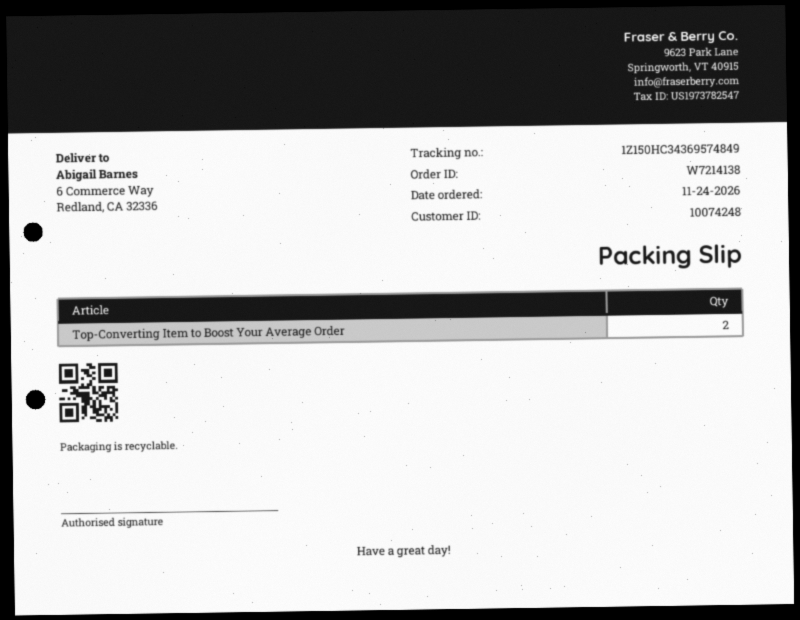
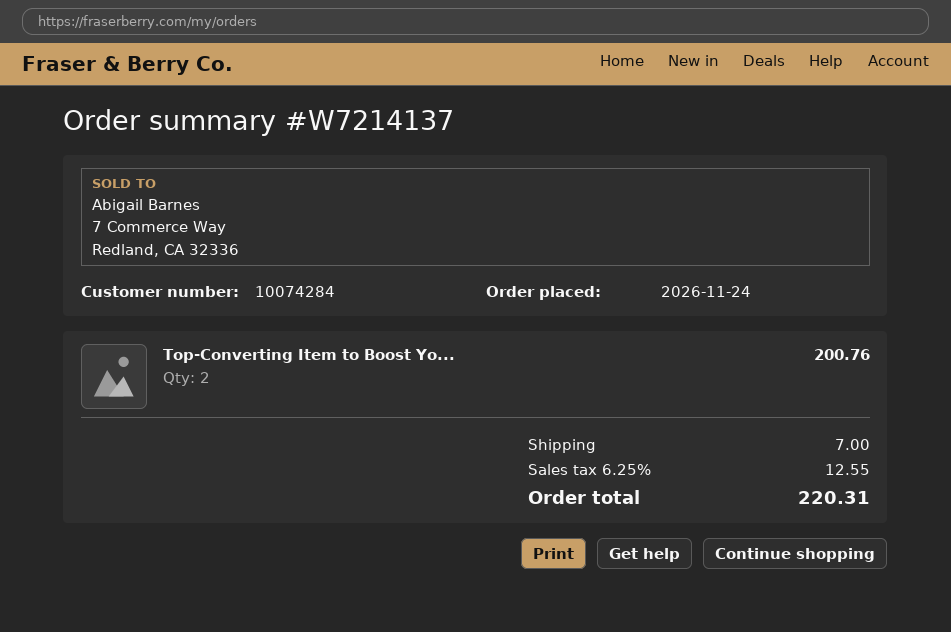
order number: W7214138 -> W7214137
customer number: 10074248 -> 10074284

